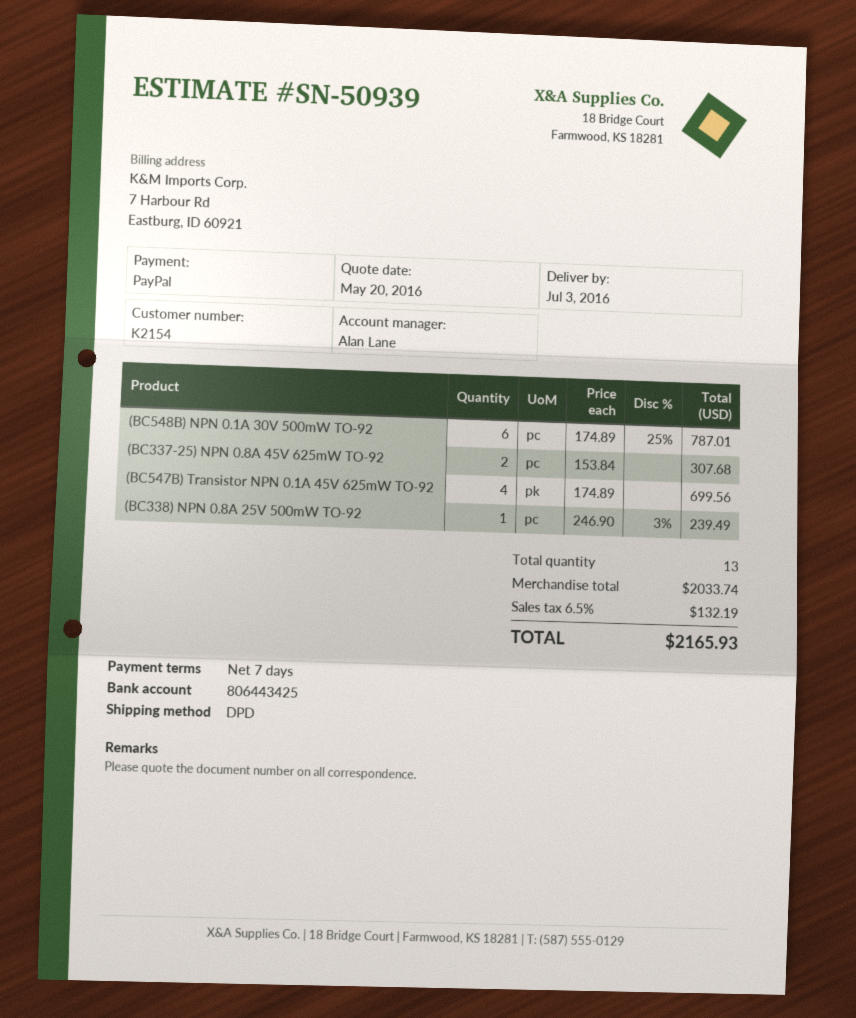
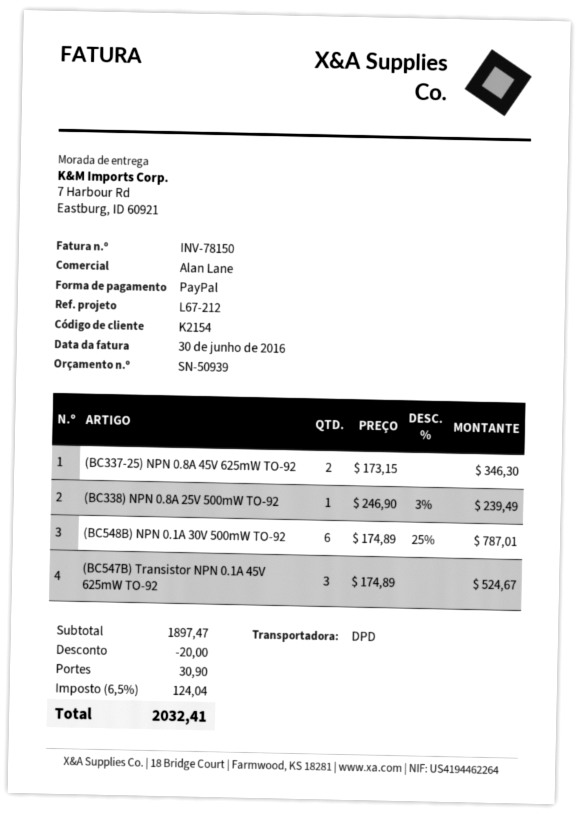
(BC337-25) NPN 0.8A 45V 625mW TO-92: 2 x 153.84 = 307.68 -> 2 x 173.15 = 346.30
(BC547B) Transistor NPN 0.1A 45V 625mW TO-92: 4 x 174.89 = 699.56 -> 3 x 174.89 = 524.67
subtotal: 2033.74 -> 1897.47
discount: none -> 20.00
shipping: none -> 30.90
tax: 6.5% = 132.19 -> 6.5% = 124.04
total: 2165.93 -> 2032.41

